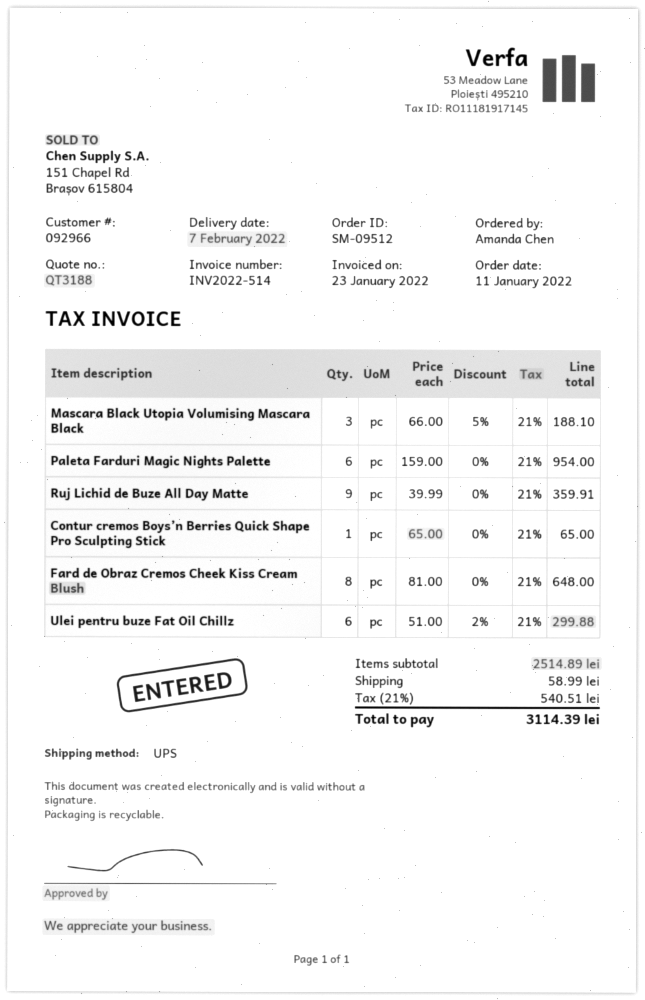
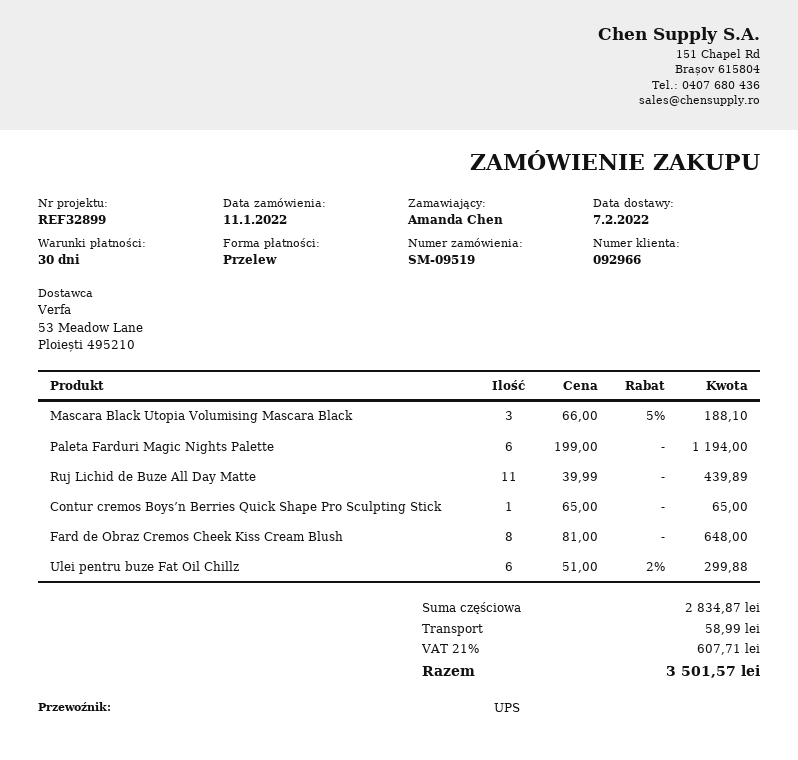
order number: SM-09512 -> SM-09519
Paleta Farduri Magic Nights Palette: 6 x 159.00 = 954.00 -> 6 x 199.00 = 1194.00
Ruj Lichid de Buze All Day Matte: 9 x 39.99 = 359.91 -> 11 x 39.99 = 439.89
subtotal: 2514.89 -> 2834.87
tax: 21% = 540.51 -> 21% = 607.71
total: 3114.39 -> 3501.57

